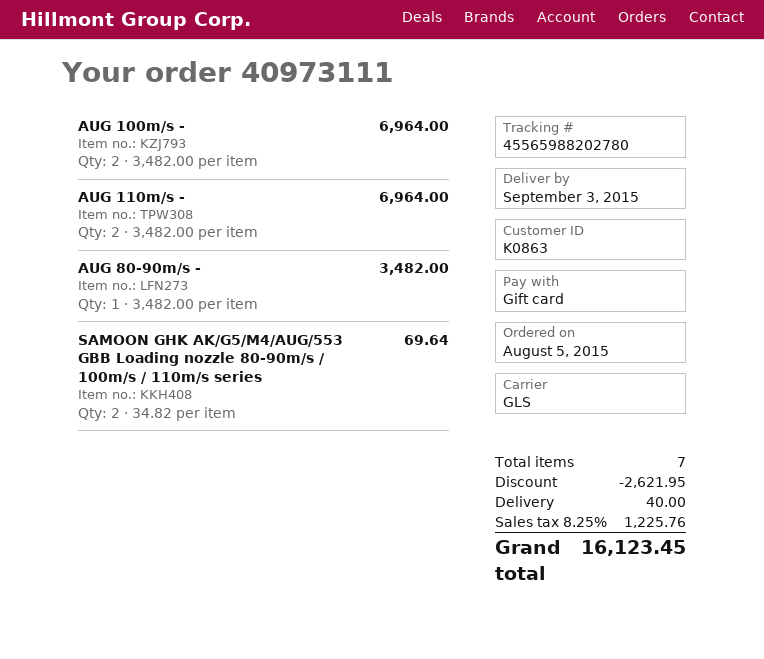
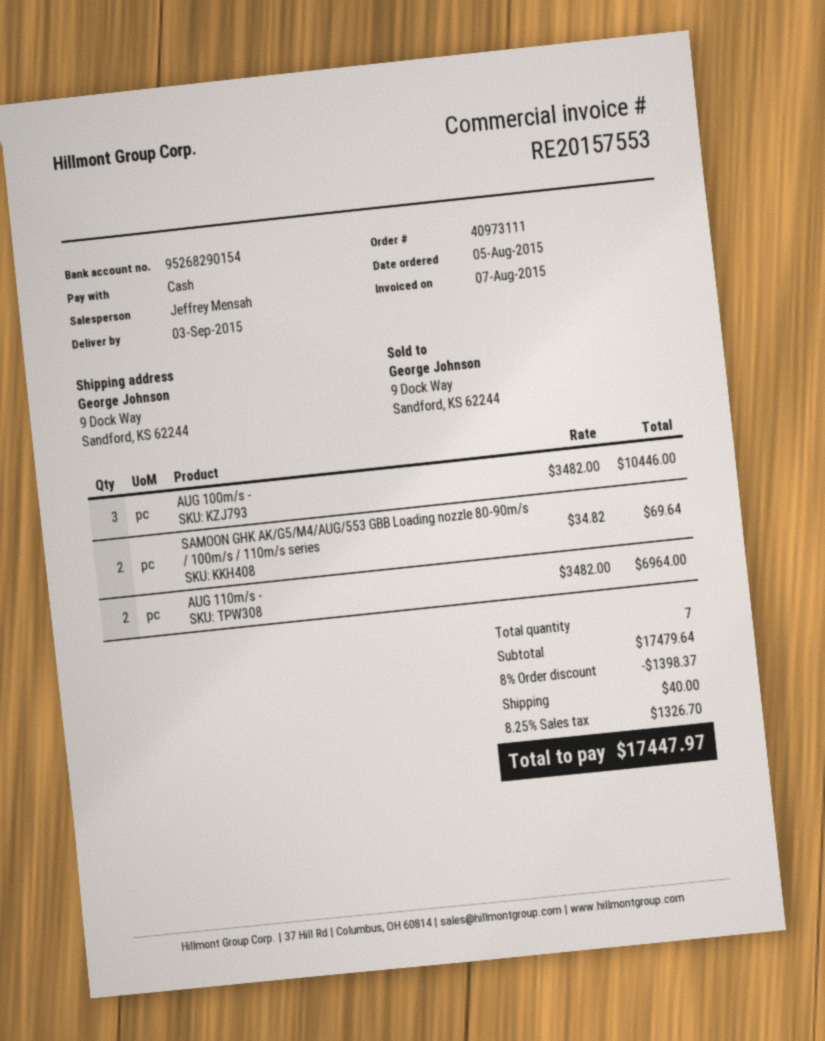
payment method: gift card -> cash
AUG 100m/s -: 2 x 3482.00 = 6964.00 -> 3 x 3482.00 = 10446.00
AUG 80-90m/s -: 1 x 3482.00 = 3482.00 -> none
discount: 2621.95 -> 1398.37
tax: 8.25% = 1225.76 -> 8.25% = 1326.70
total: 16123.45 -> 17447.97

